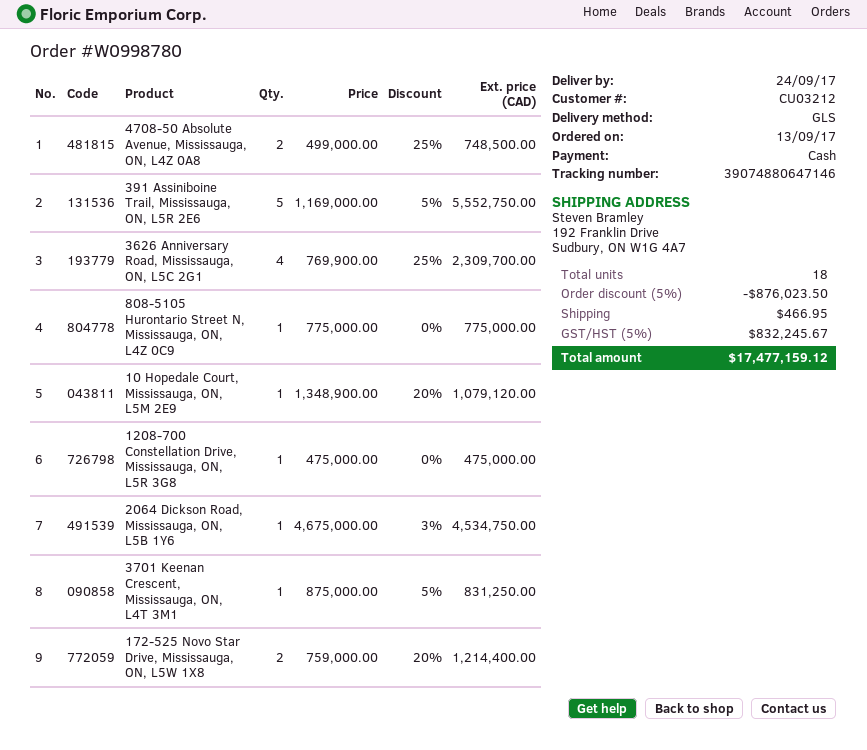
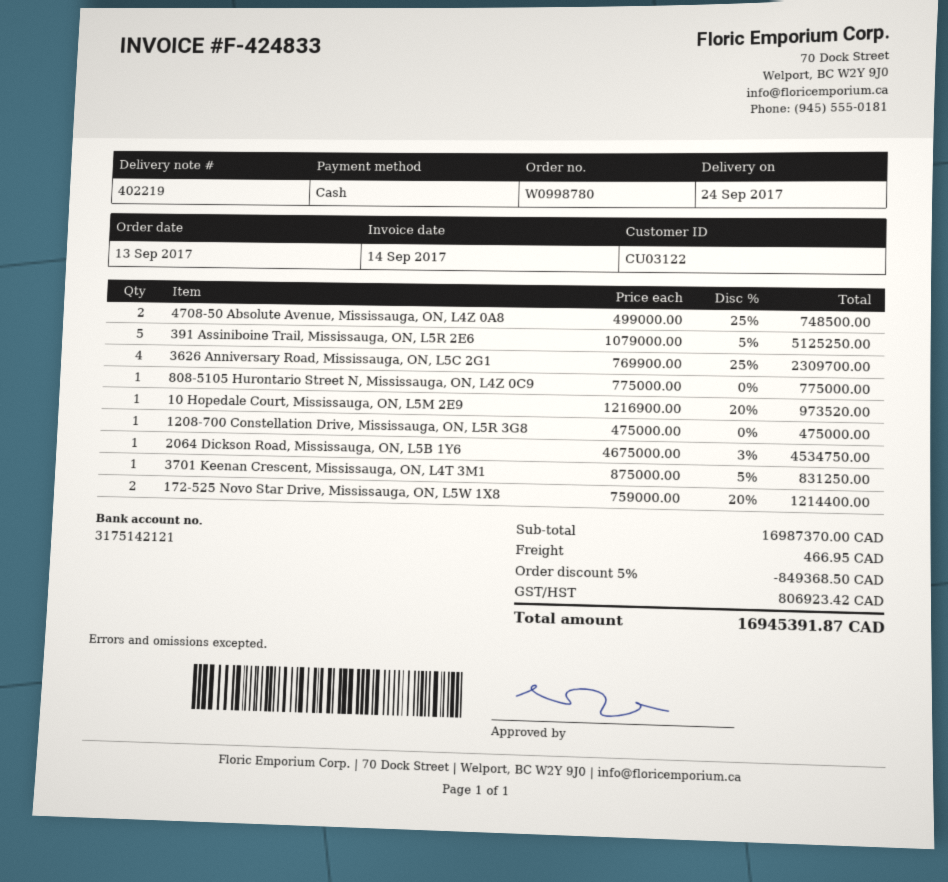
customer number: CU03212 -> CU03122
391 Assiniboine Trail, Mississauga, ON, L5R 2E6: 5 x 1169000.00 - 5% = 5552750.00 -> 5 x 1079000.00 - 5% = 5125250.00
10 Hopedale Court, Mississauga, ON, L5M 2E9: 1 x 1348900.00 - 20% = 1079120.00 -> 1 x 1216900.00 - 20% = 973520.00
discount: 5% = 876023.50 -> 5% = 849368.50
tax: 832245.67 -> 806923.42
total: 17477159.12 -> 16945391.87

